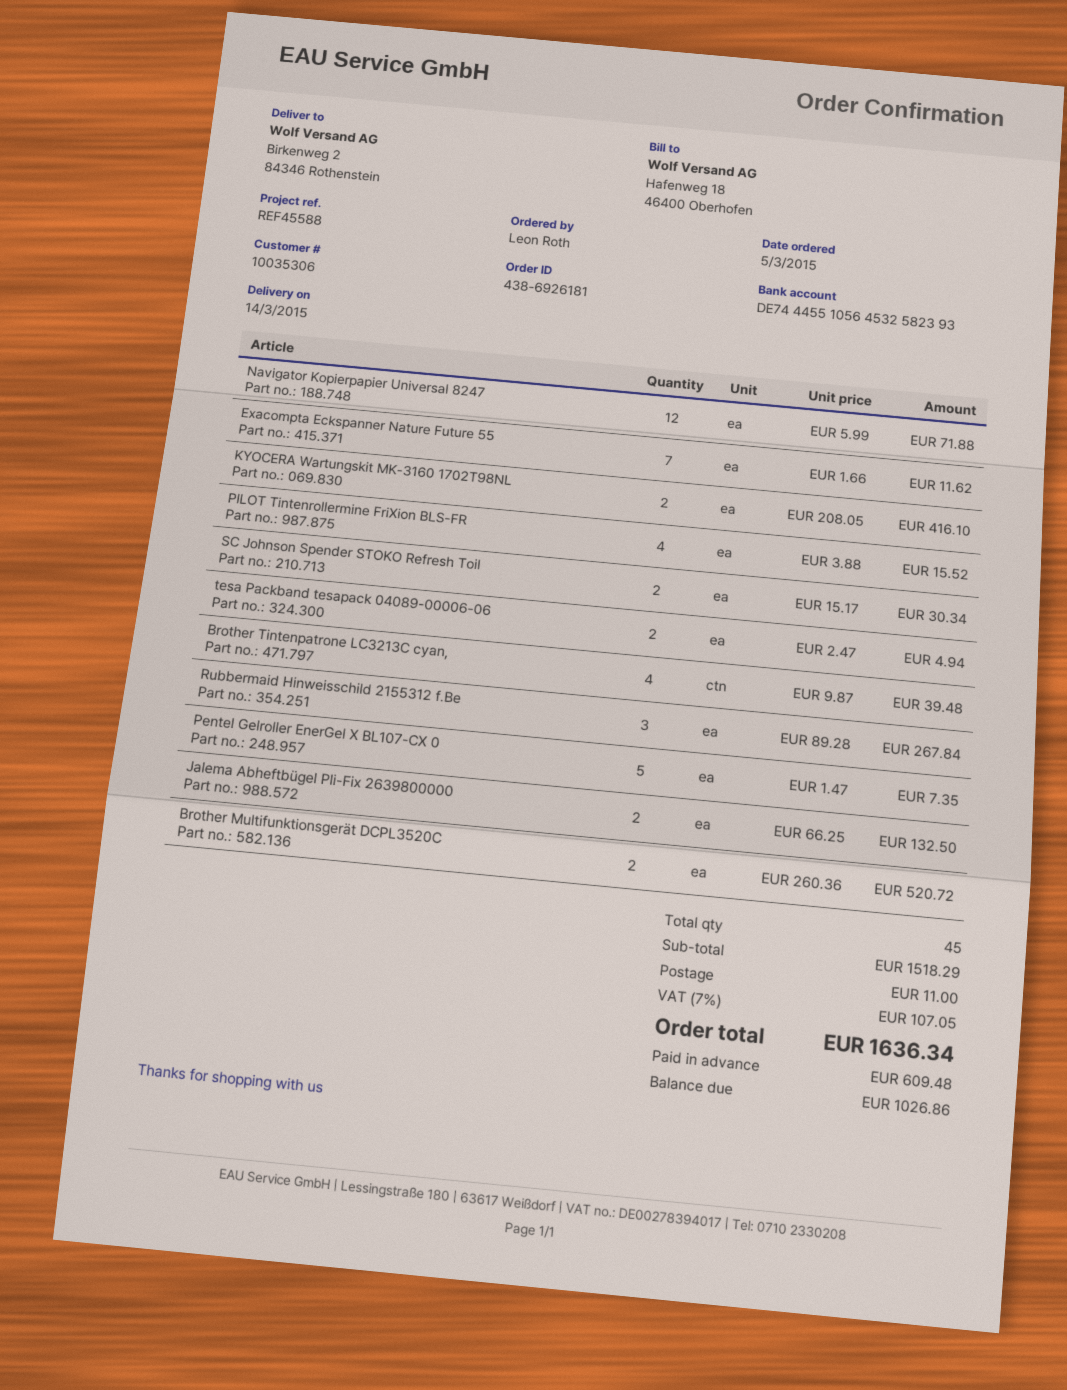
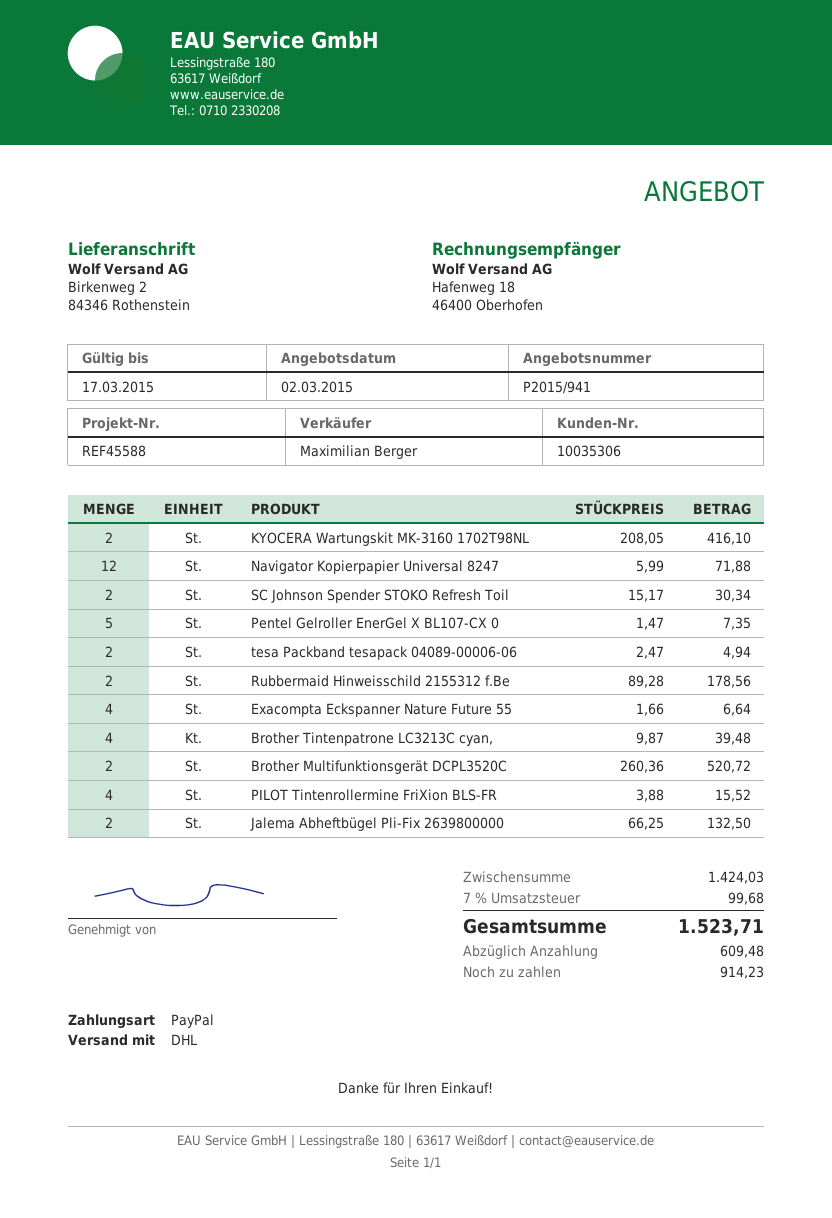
Exacompta Eckspanner Nature Future 55: 7 x 1.66 = 11.62 -> 4 x 1.66 = 6.64
Rubbermaid Hinweisschild 2155312 f.Be: 3 x 89.28 = 267.84 -> 2 x 89.28 = 178.56
subtotal: 1518.29 -> 1424.03
shipping: 11.00 -> none
tax: 7% = 107.05 -> 7% = 99.68
total: 1636.34 -> 1523.71
balance: 1026.86 -> 914.23

